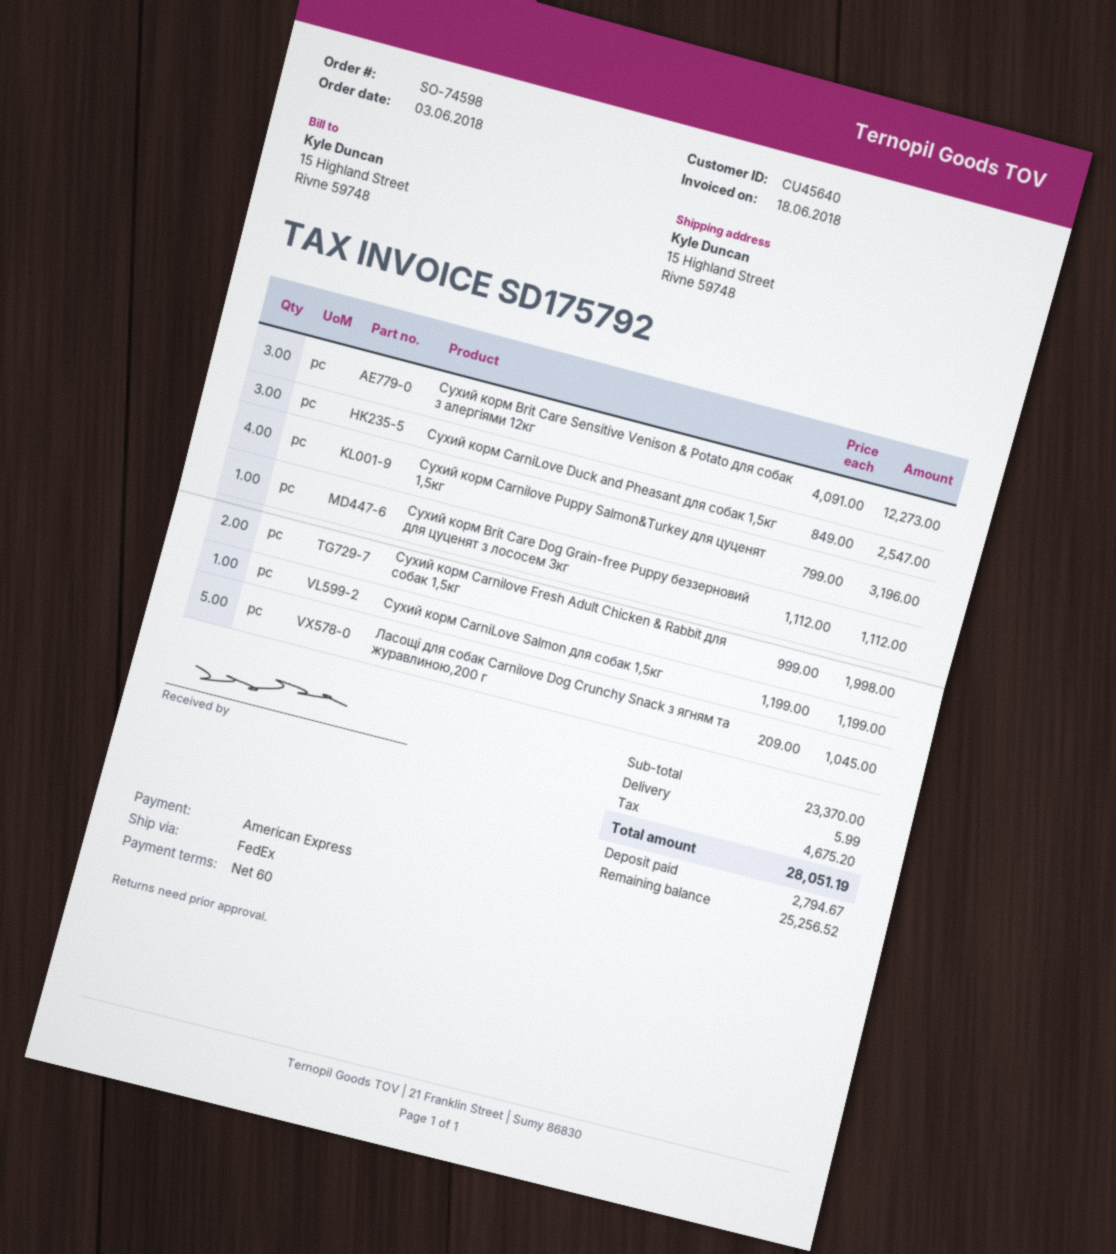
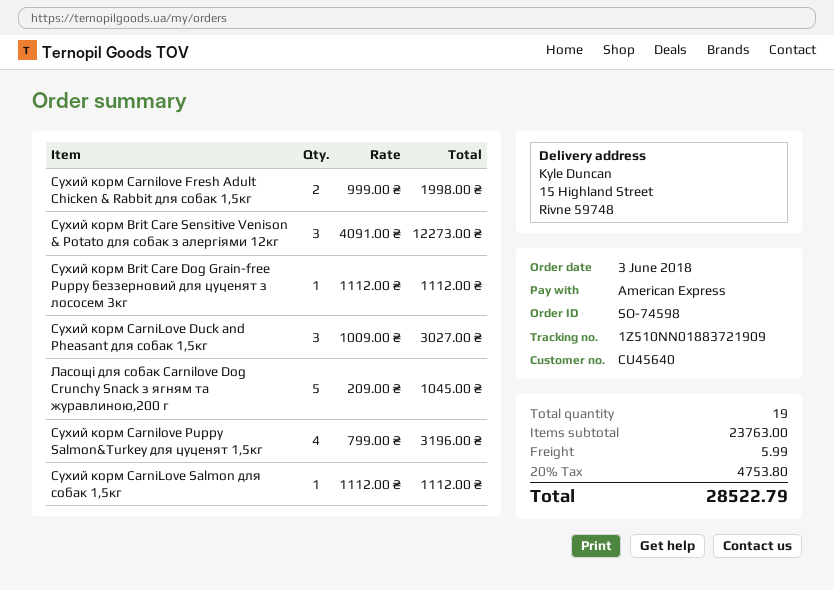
Сухий корм CarniLove Duck and Pheasant для собак 1,5кг: 3 x 849.00 = 2547.00 -> 3 x 1009.00 = 3027.00
Сухий корм CarniLove Salmon для собак 1,5кг: 1 x 1199.00 = 1199.00 -> 1 x 1112.00 = 1112.00
subtotal: 23370.00 -> 23763.00
tax: 4675.20 -> 4753.80
total: 28051.19 -> 28522.79

